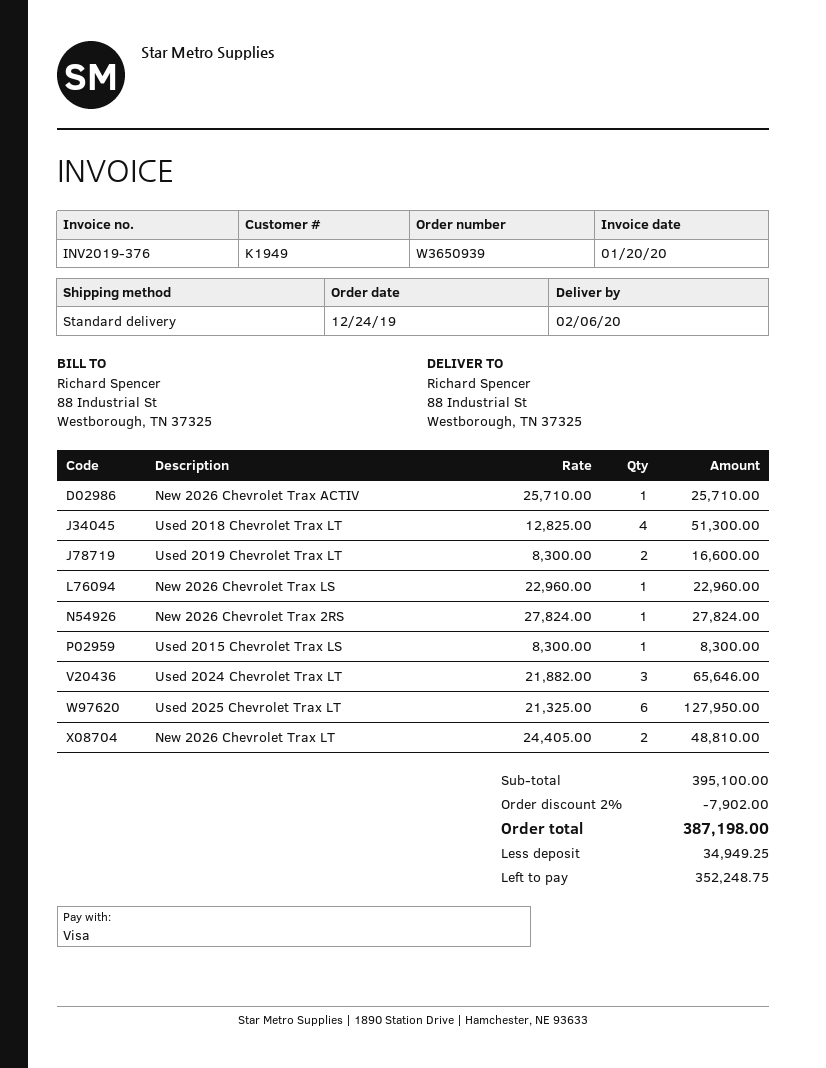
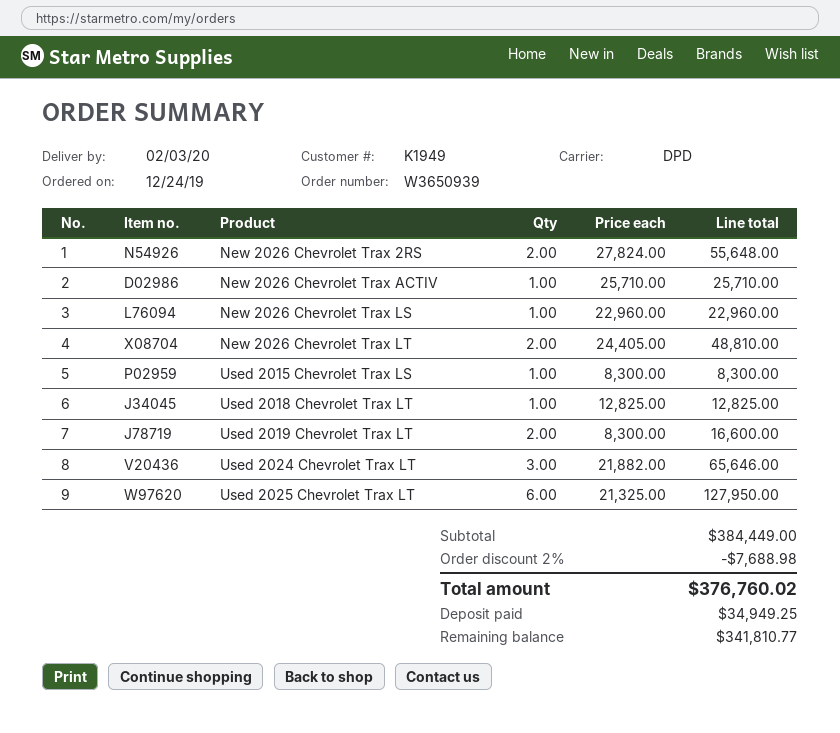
delivery date: 2020-02-06 -> 2020-02-03
shipping method: standard -> DPD
Used 2018 Chevrolet Trax LT: 4 x 12825.00 = 51300.00 -> 1 x 12825.00 = 12825.00
New 2026 Chevrolet Trax 2RS: 1 x 27824.00 = 27824.00 -> 2 x 27824.00 = 55648.00
subtotal: 395100.00 -> 384449.00
discount: 2% = 7902.00 -> 2% = 7688.98
total: 387198.00 -> 376760.02
balance: 352248.75 -> 341810.77

